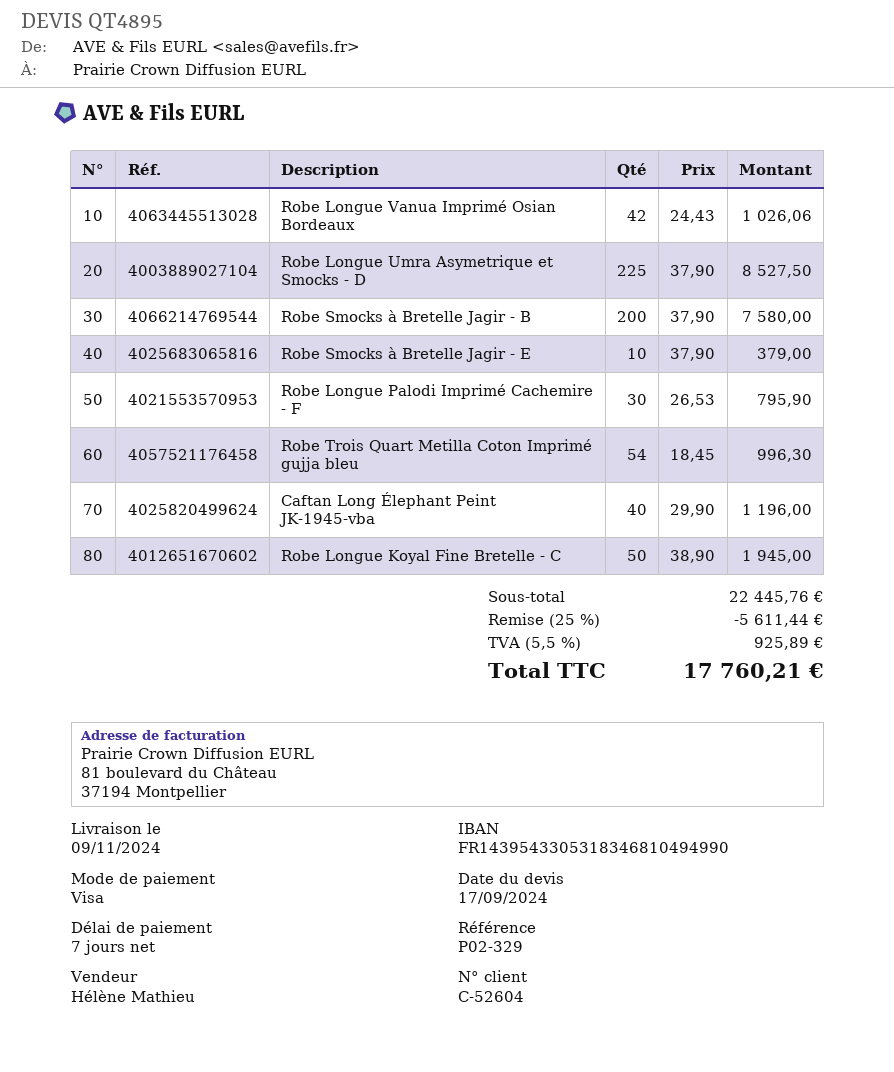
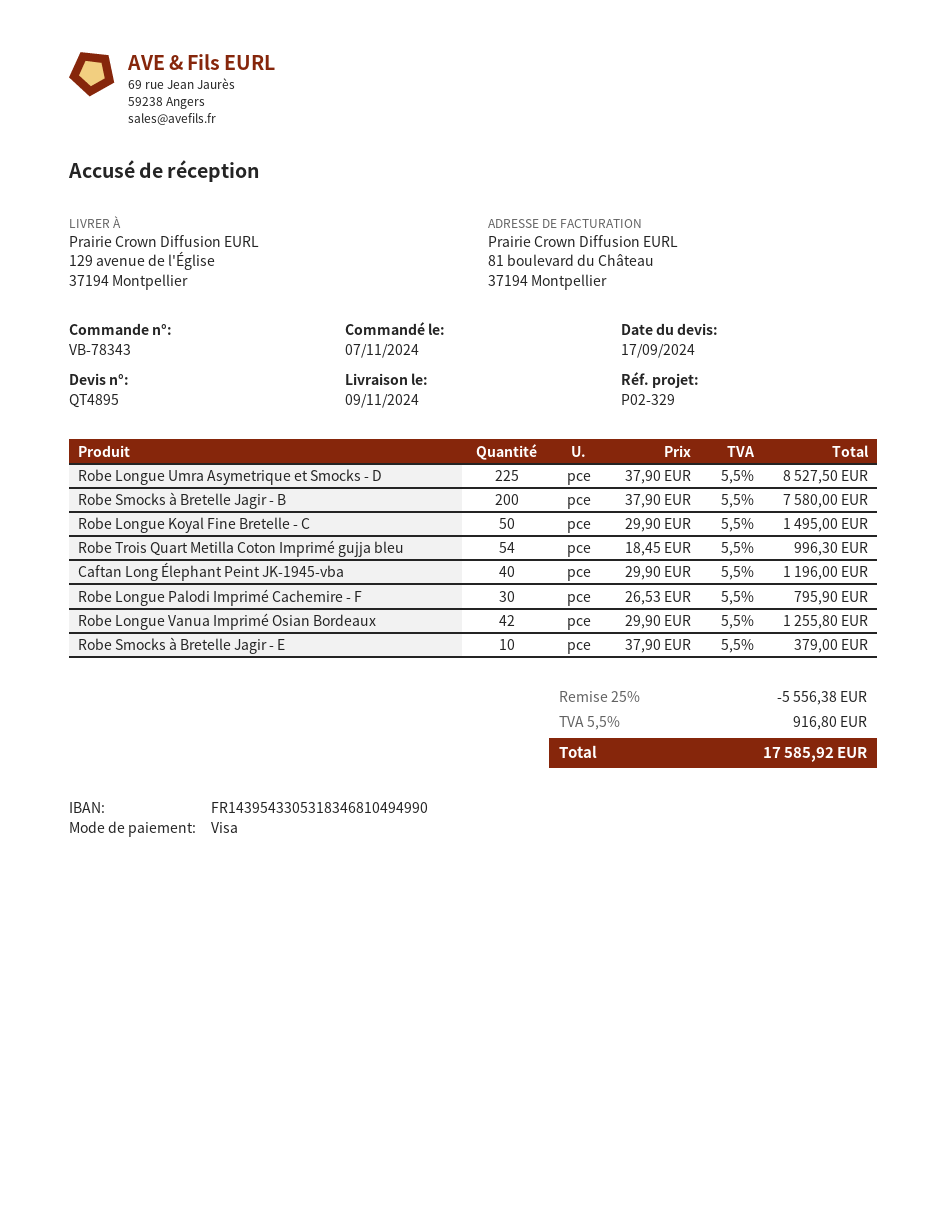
Robe Longue Vanua Imprimé Osian Bordeaux: 42 x 24.43 = 1026.06 -> 42 x 29.90 = 1255.80
Robe Longue Koyal Fine Bretelle - C: 50 x 38.90 = 1945.00 -> 50 x 29.90 = 1495.00
discount: 25% = 5611.44 -> 25% = 5556.38
tax: 5.5% = 925.89 -> 5.5% = 916.80
total: 17760.21 -> 17585.92

